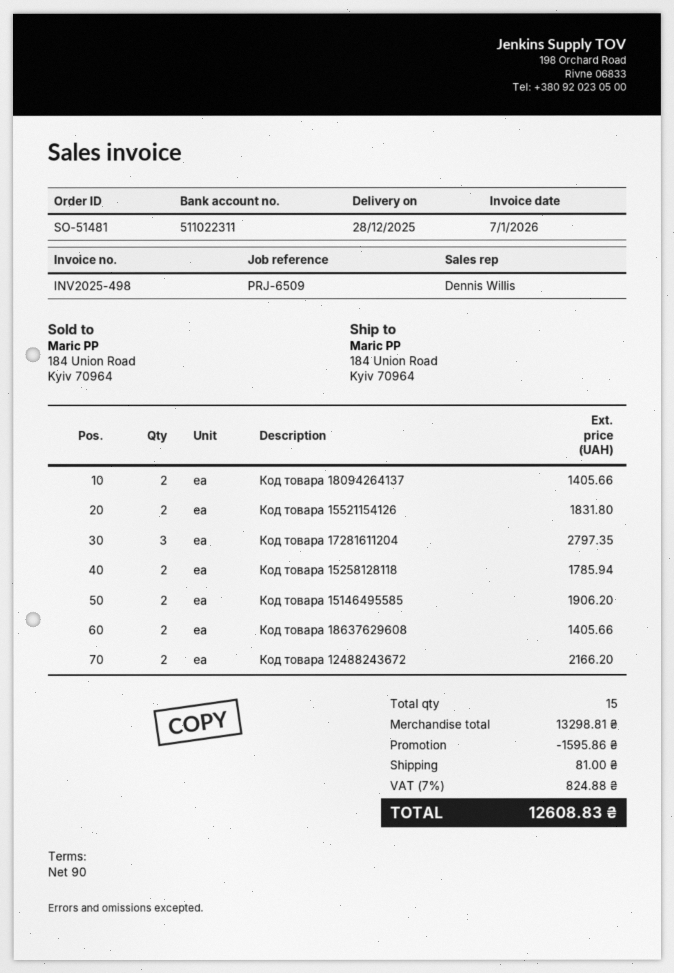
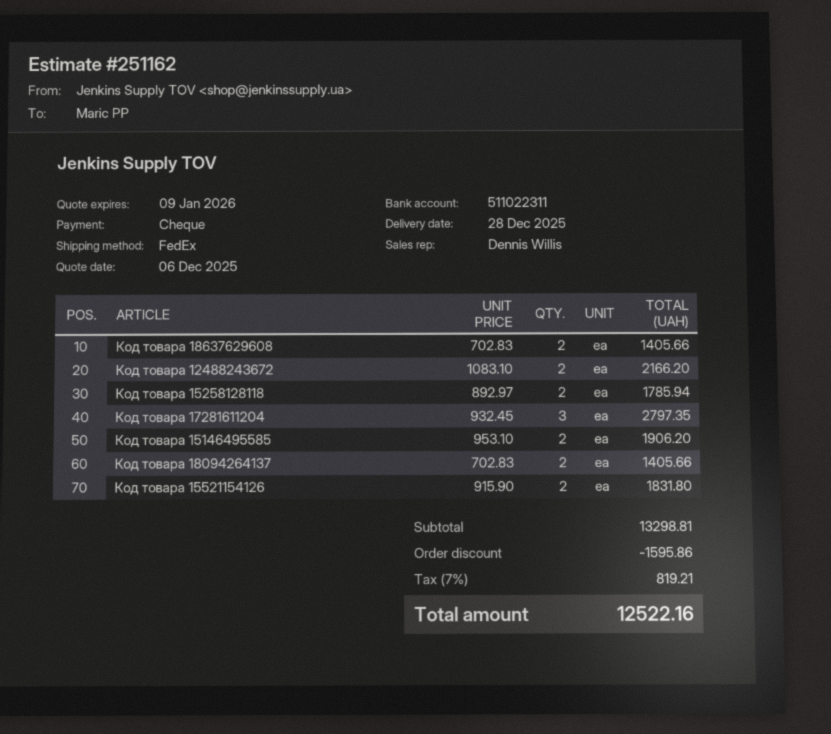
shipping: 81.00 -> none
tax: 7% = 824.88 -> 7% = 819.21
total: 12608.83 -> 12522.16

